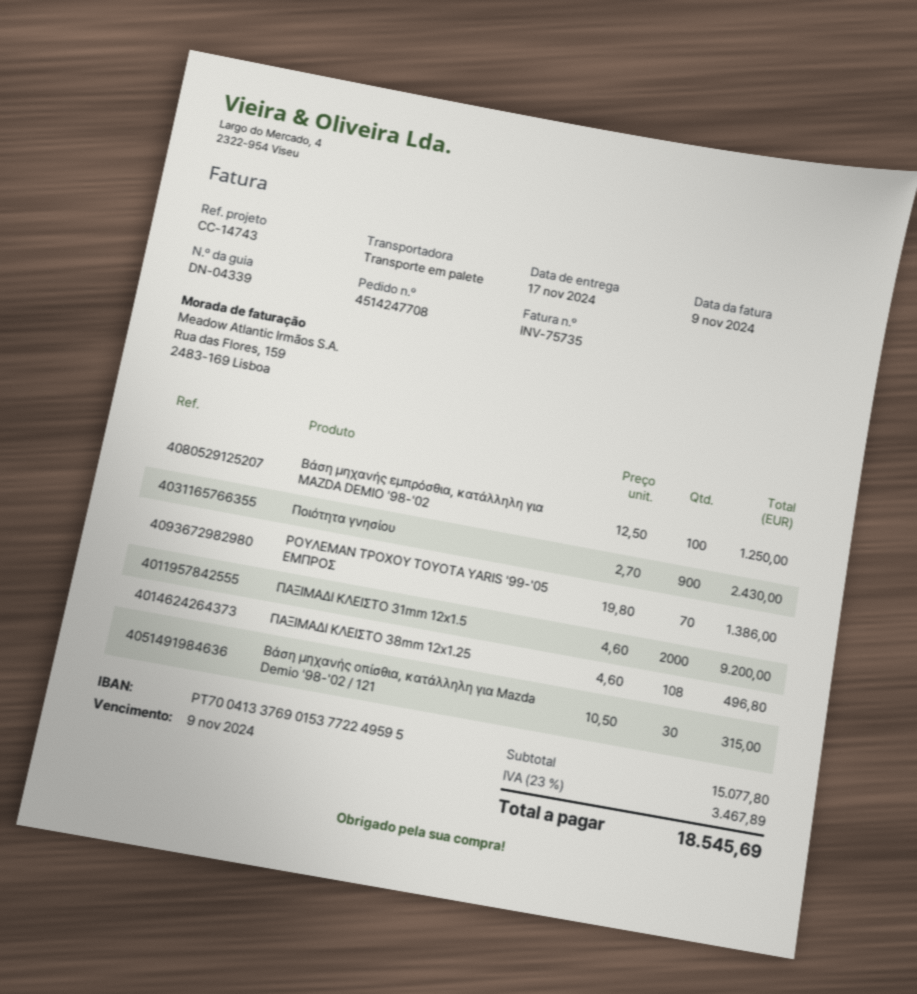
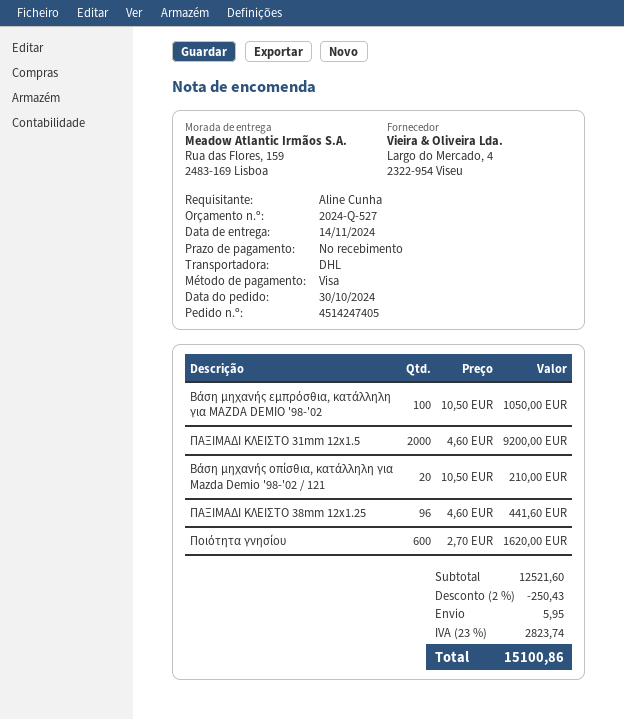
order number: 4514247708 -> 4514247405
delivery date: 2024-11-17 -> 2024-11-14
shipping method: pallet freight -> DHL
Βάση μηχανής εμπρόσθια, κατάλληλη για MAZDA DEMIO '98-'02: 100 x 12.50 = 1250.00 -> 100 x 10.50 = 1050.00
Ποιότητα γνησίου: 900 x 2.70 = 2430.00 -> 600 x 2.70 = 1620.00
ΡΟΥΛΕΜΑΝ ΤΡΟΧΟΥ TOYOTA YARIS '99-'05 ΕΜΠΡΟΣ: 70 x 19.80 = 1386.00 -> none
ΠΑΞΙΜΑΔΙ ΚΛΕΙΣΤΟ 38mm 12x1.25: 108 x 4.60 = 496.80 -> 96 x 4.60 = 441.60
Βάση μηχανής οπίσθια, κατάλληλη για Mazda Demio '98-'02 / 121: 30 x 10.50 = 315.00 -> 20 x 10.50 = 210.00
subtotal: 15077.80 -> 12521.60
discount: none -> 2% = 250.43
shipping: none -> 5.95
tax: 23% = 3467.89 -> 23% = 2823.74
total: 18545.69 -> 15100.86

